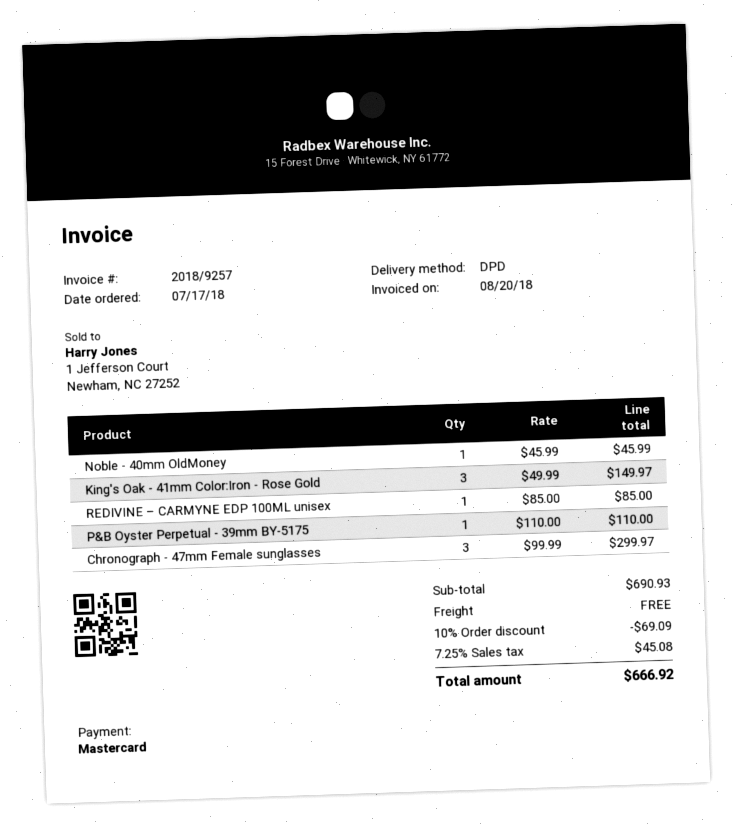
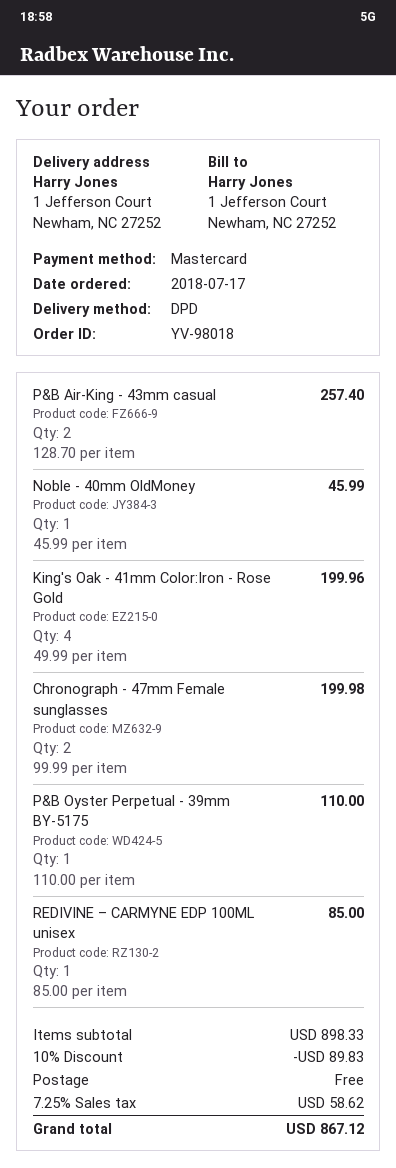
King's Oak - 41mm Color:Iron - Rose Gold: 3 x 49.99 = 149.97 -> 4 x 49.99 = 199.96
Chronograph - 47mm Female sunglasses: 3 x 99.99 = 299.97 -> 2 x 99.99 = 199.98
P&B Air-King - 43mm casual: none -> 2 x 128.70 = 257.40
subtotal: 690.93 -> 898.33
discount: 10% = 69.09 -> 10% = 89.83
tax: 7.25% = 45.08 -> 7.25% = 58.62
total: 666.92 -> 867.12

